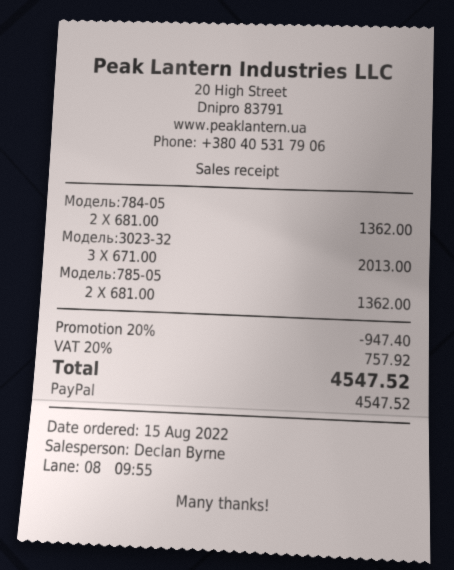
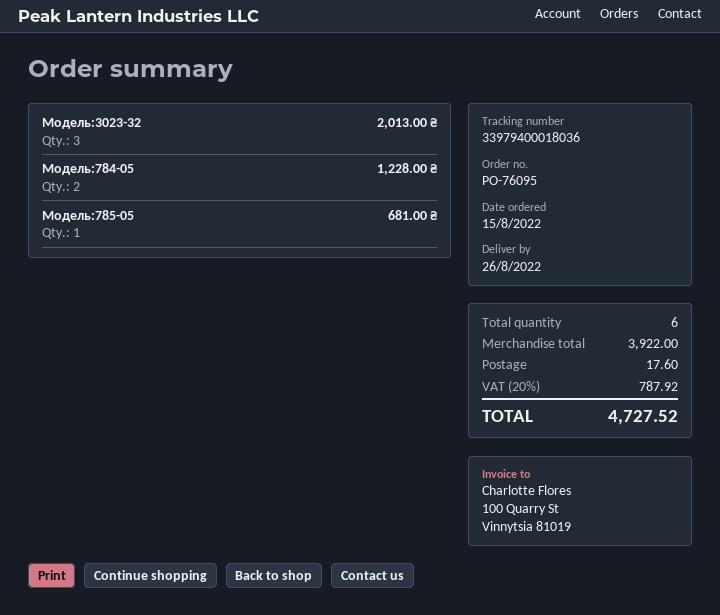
Модель:784-05: 2 for 1362.00 -> 2 for 1228.00
Модель:785-05: 2 for 1362.00 -> 1 for 681.00
discount: 20% = 947.40 -> none
shipping: none -> 17.60
tax: 20% = 757.92 -> 20% = 787.92
total: 4547.52 -> 4727.52

